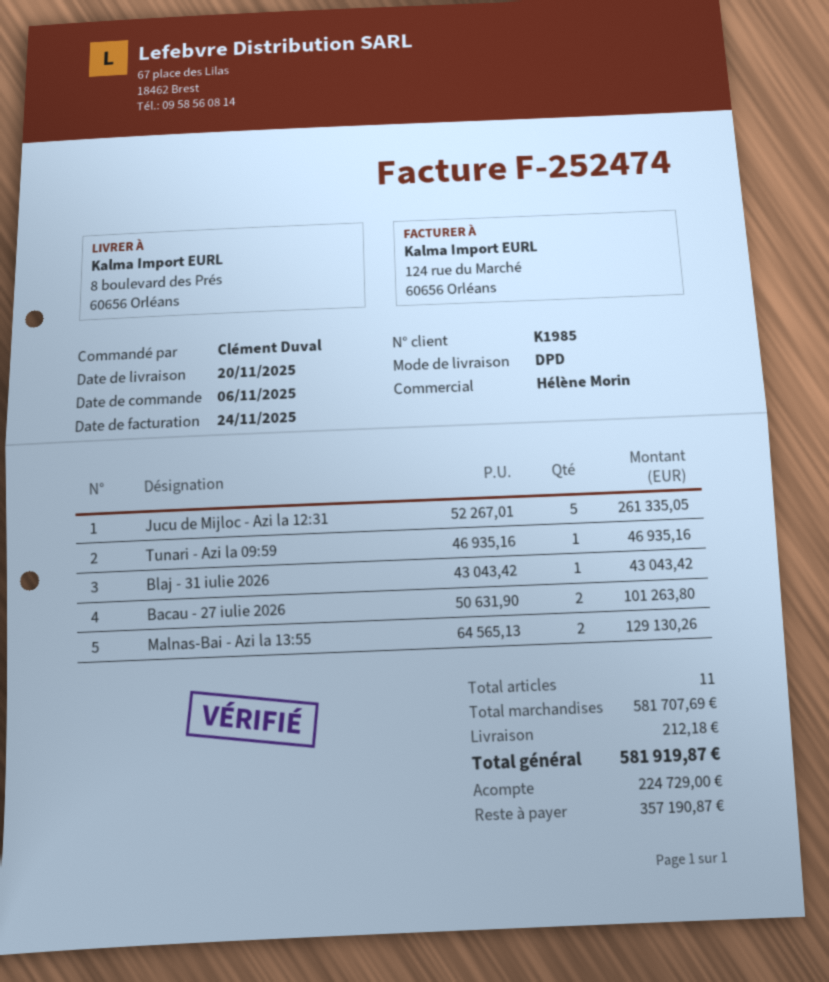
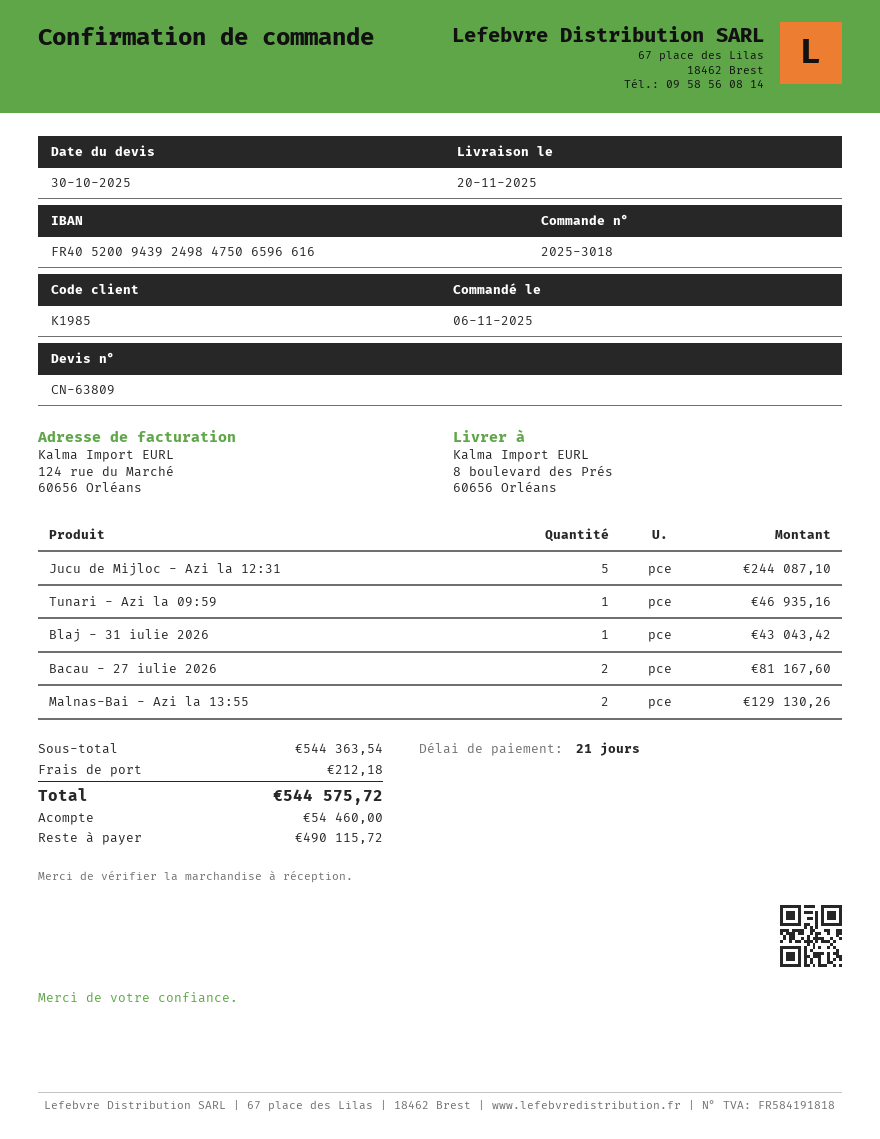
Jucu de Mijloc - Azi la 12:31: 5 for 261335.05 -> 5 for 244087.10
Bacau - 27 iulie 2026: 2 for 101263.80 -> 2 for 81167.60
subtotal: 581707.69 -> 544363.54
total: 581919.87 -> 544575.72
deposit: 224729.00 -> 54460.00
balance: 357190.87 -> 490115.72

